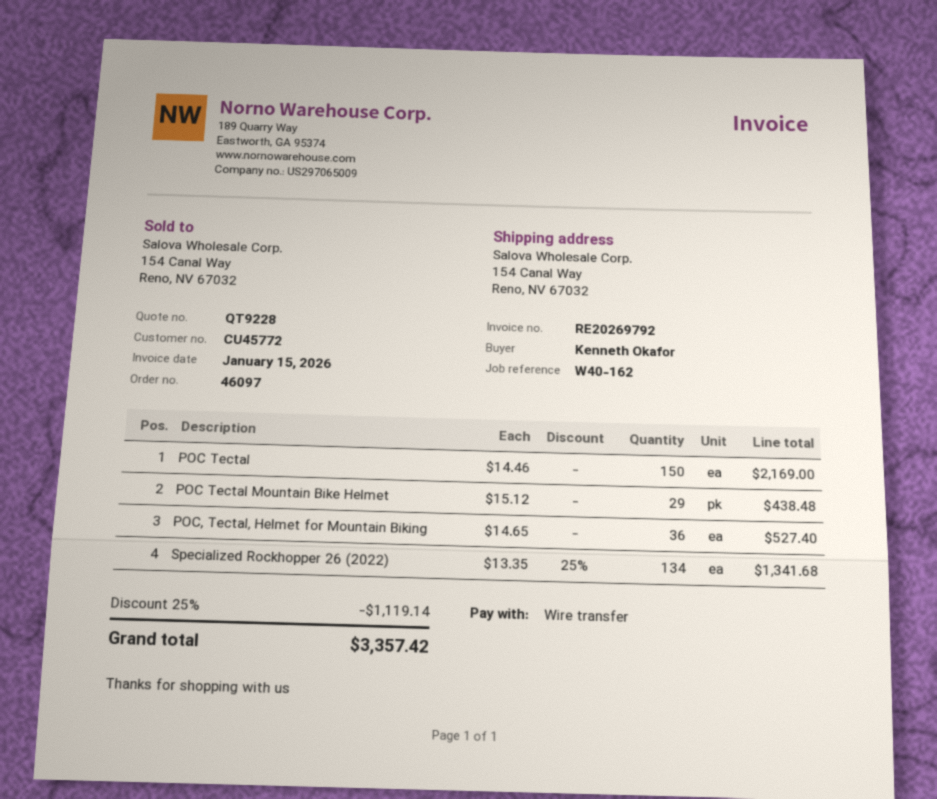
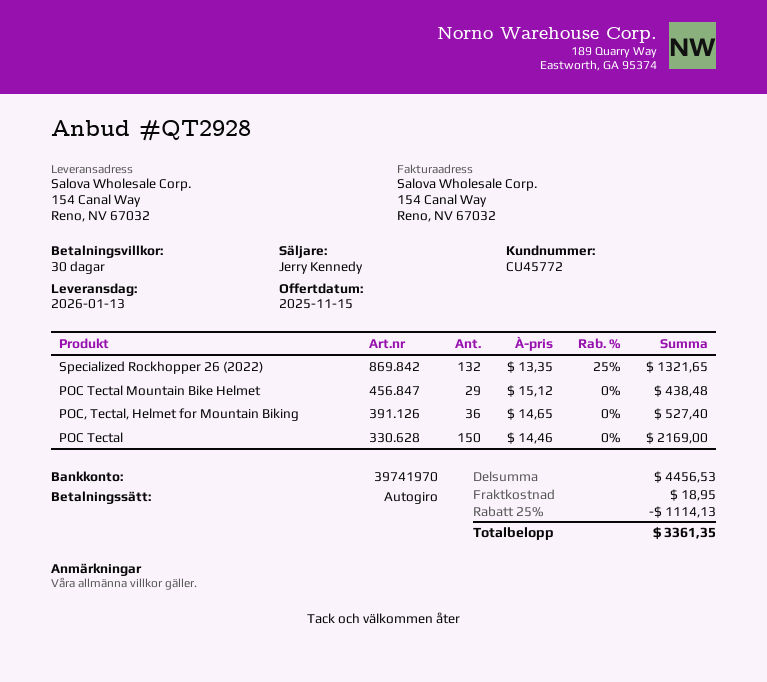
quote number: QT9228 -> QT2928
payment method: bank transfer -> direct debit
Specialized Rockhopper 26 (2022): 134 x 13.35 - 25% = 1341.68 -> 132 x 13.35 - 25% = 1321.65
discount: 25% = 1119.14 -> 25% = 1114.13
shipping: none -> 18.95
total: 3357.42 -> 3361.35

